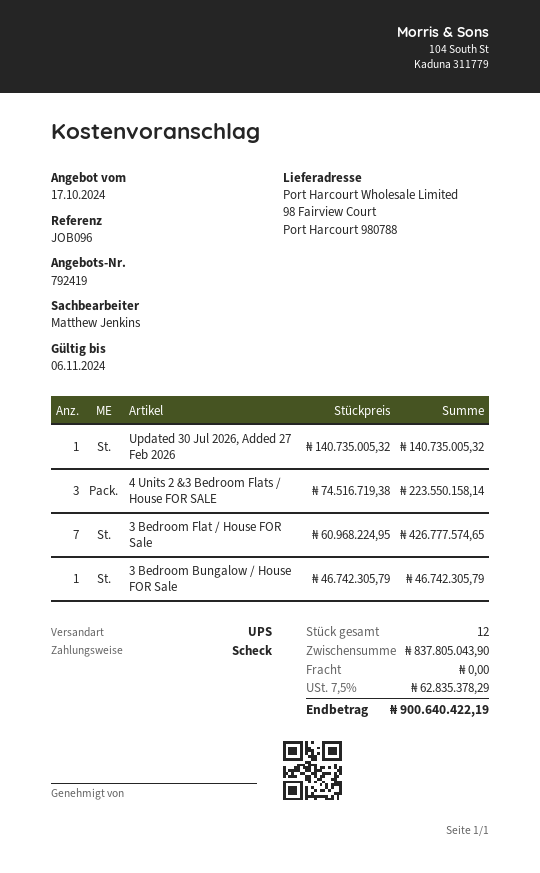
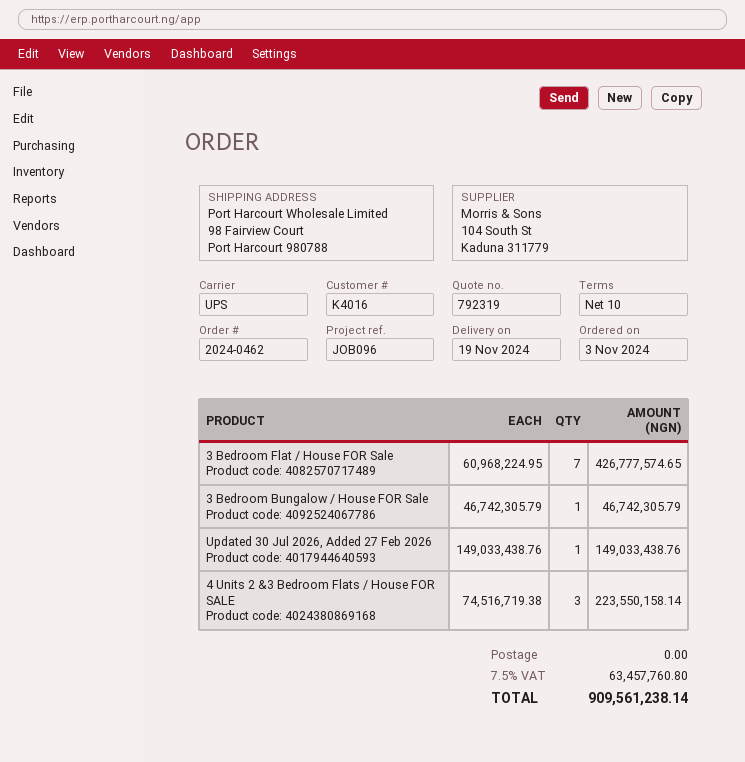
quote number: 792419 -> 792319
Updated 30 Jul 2026, Added 27 Feb 2026: 1 x 140735005.32 = 140735005.32 -> 1 x 149033438.76 = 149033438.76
tax: 7.5% = 62835378.29 -> 7.5% = 63457760.80
total: 900640422.19 -> 909561238.14

